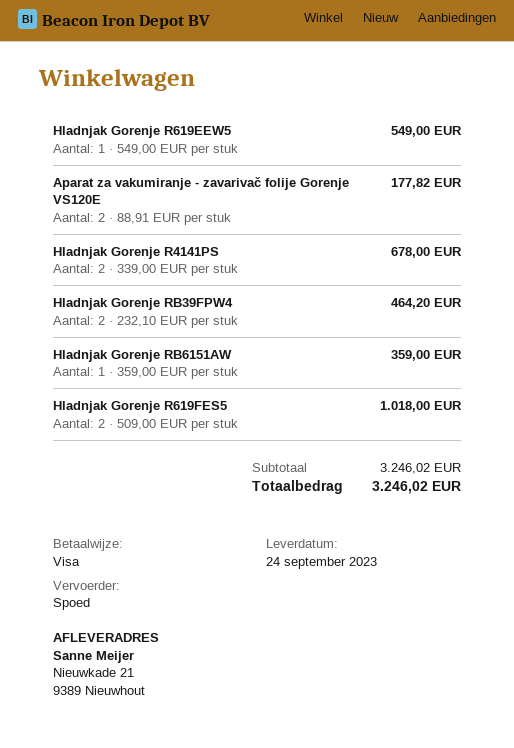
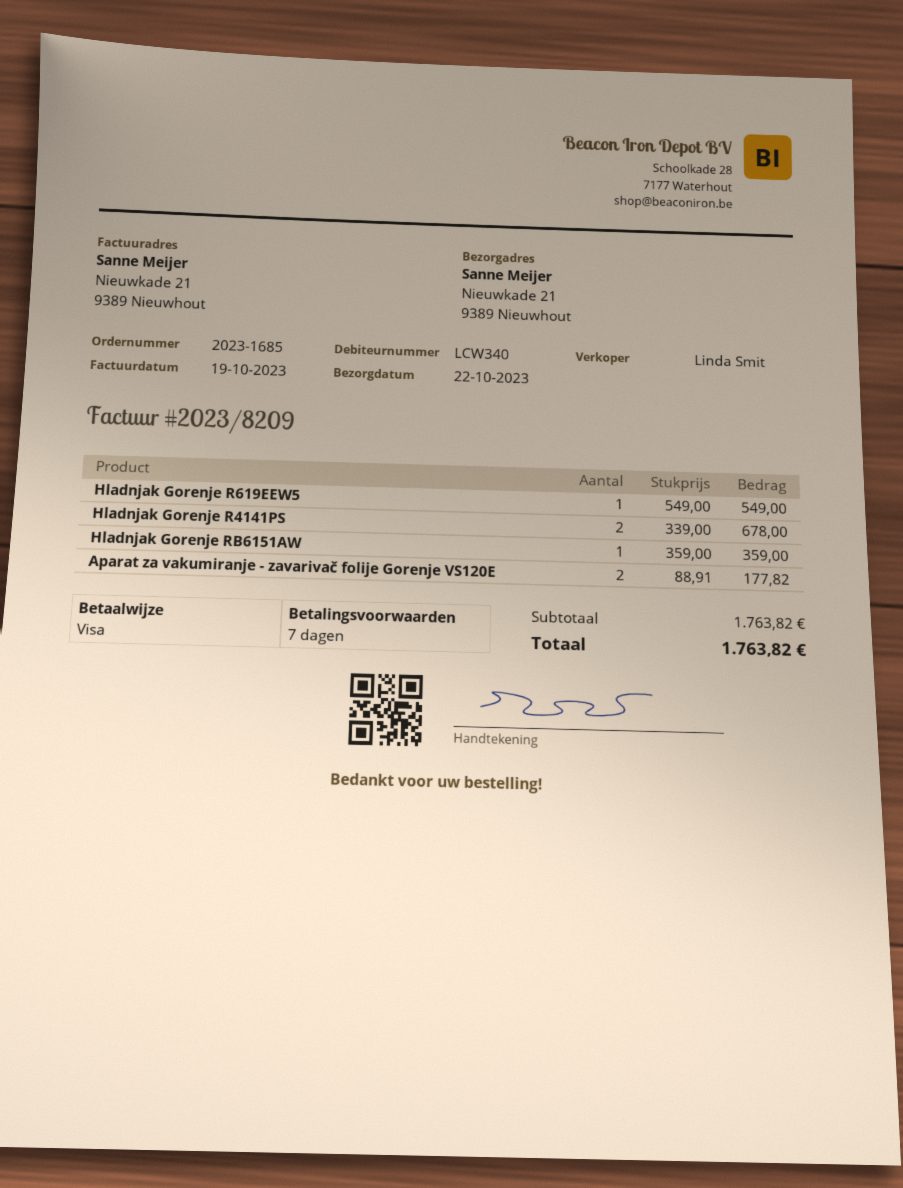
delivery date: 2023-09-24 -> 2023-10-22
Hladnjak Gorenje RB39FPW4: 2 x 232.10 = 464.20 -> none
Hladnjak Gorenje R619FES5: 2 x 509.00 = 1018.00 -> none
subtotal: 3246.02 -> 1763.82
total: 3246.02 -> 1763.82

